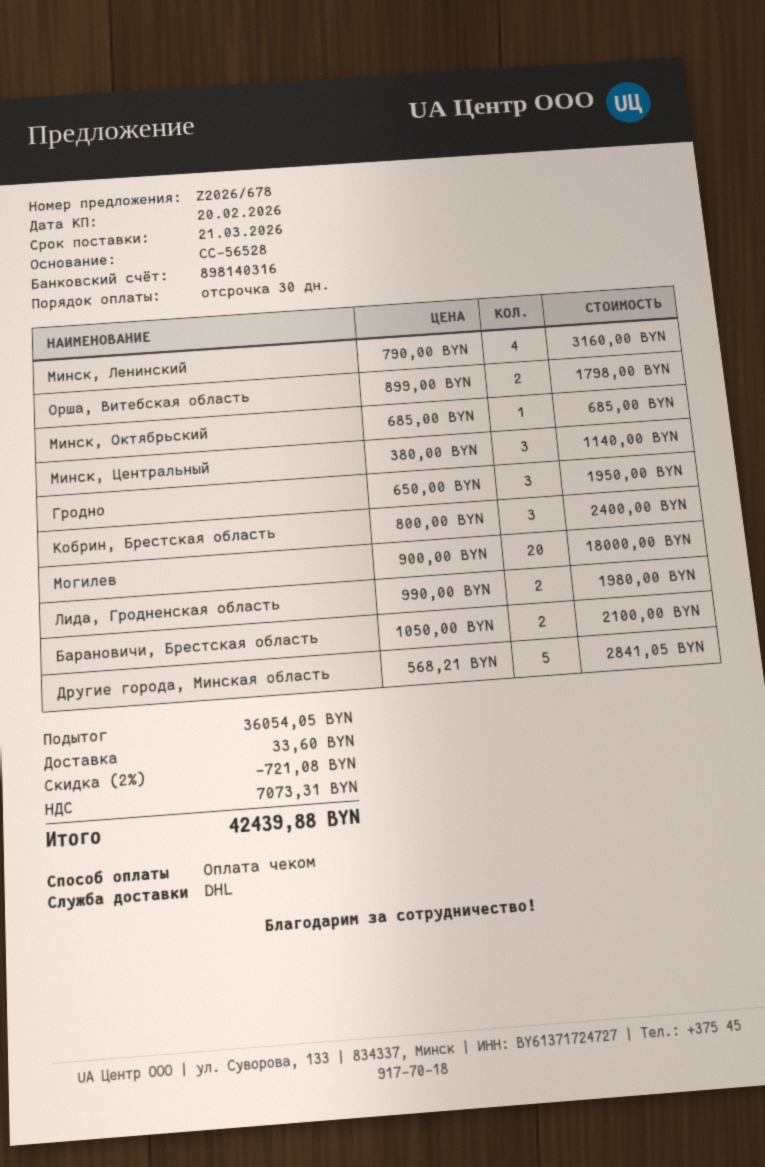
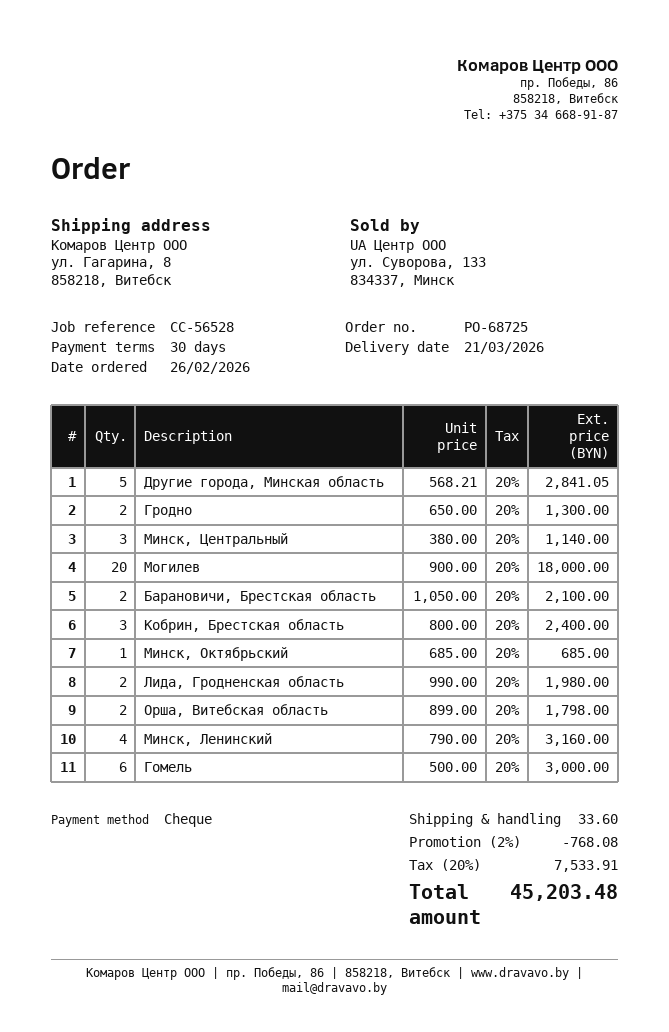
Гродно: 3 x 650.00 = 1950.00 -> 2 x 650.00 = 1300.00
Гомель: none -> 6 x 500.00 = 3000.00
discount: 2% = 721.08 -> 2% = 768.08
tax: 7073.31 -> 7533.91
total: 42439.88 -> 45203.48

